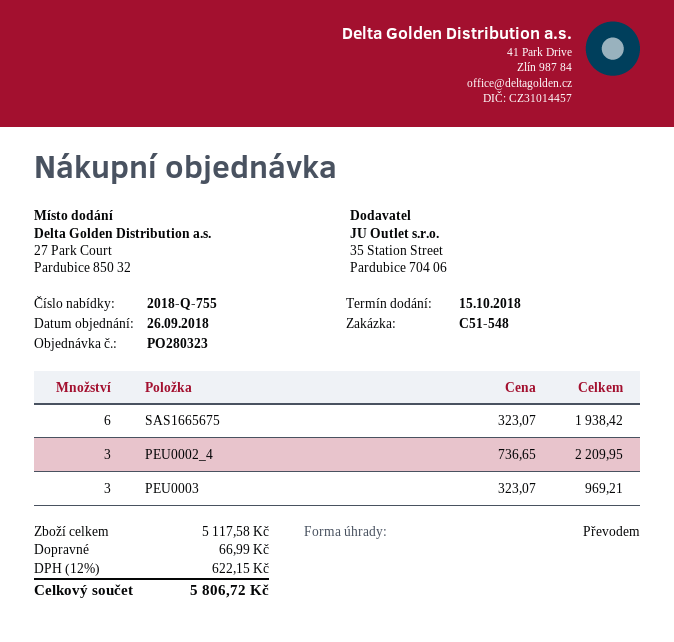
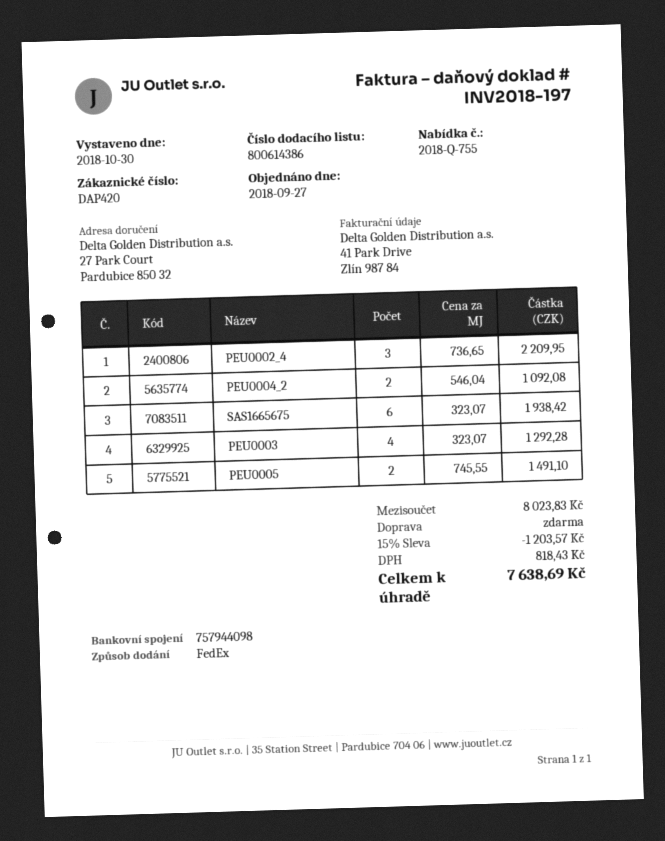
order date: 2018-09-26 -> 2018-09-27
PEU0003: 3 x 323.07 = 969.21 -> 4 x 323.07 = 1292.28
PEU0004_2: none -> 2 x 546.04 = 1092.08
PEU0005: none -> 2 x 745.55 = 1491.10
subtotal: 5117.58 -> 8023.83
discount: none -> 15% = 1203.57
shipping: 66.99 -> 0.00
tax: 622.15 -> 818.43
total: 5806.72 -> 7638.69

